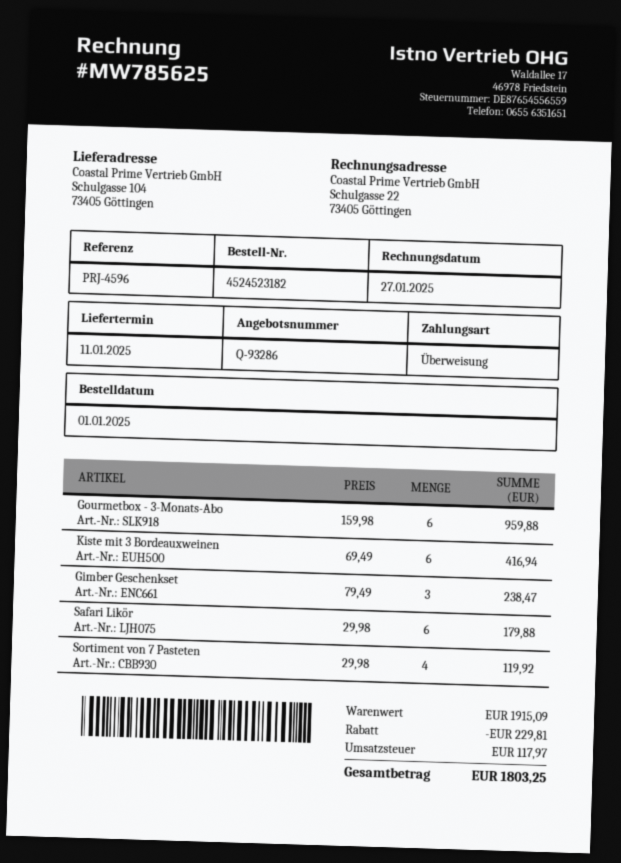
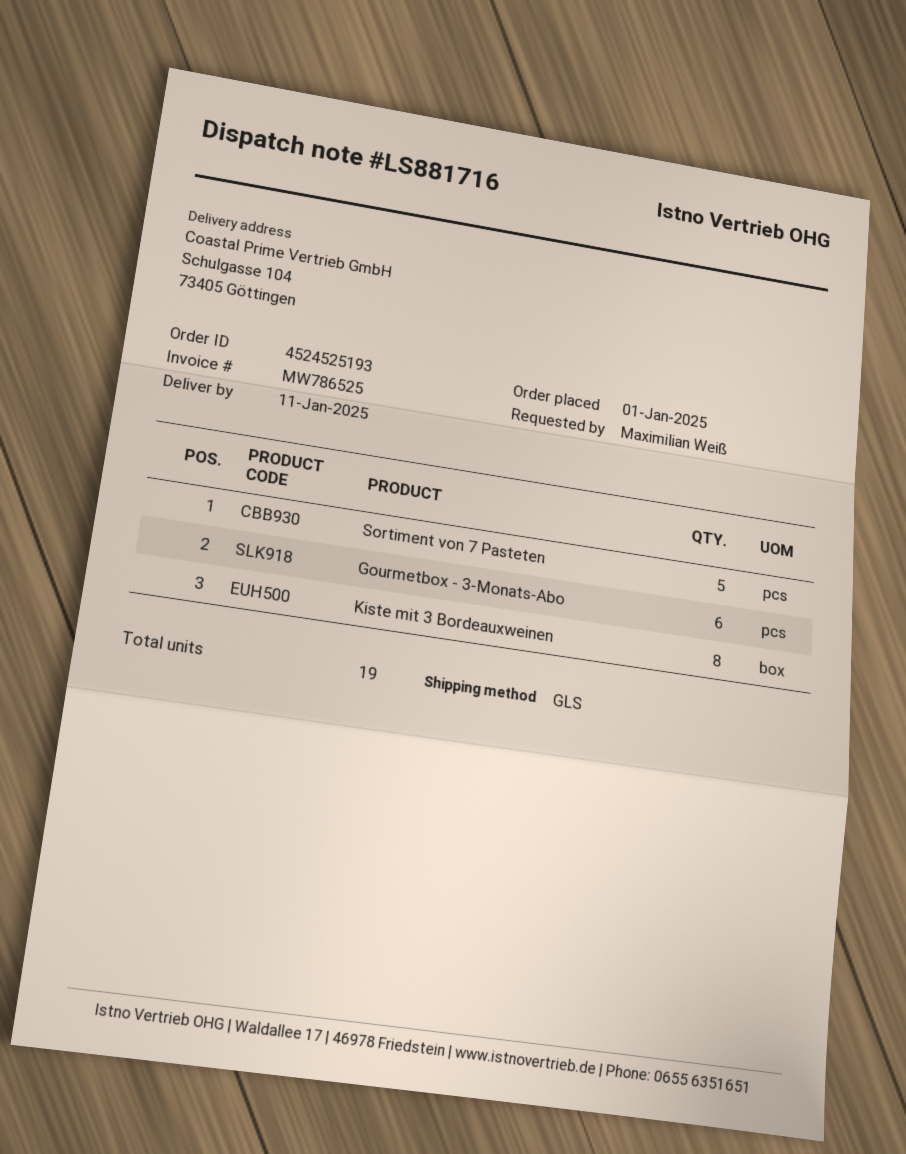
order number: 4524523182 -> 4524525193
invoice number: MW785625 -> MW786525
Kiste mit 3 Bordeauxweinen: 6 -> 8
Gimber Geschenkset: 3 -> none
Safari Likör: 6 -> none
Sortiment von 7 Pasteten: 4 -> 5

